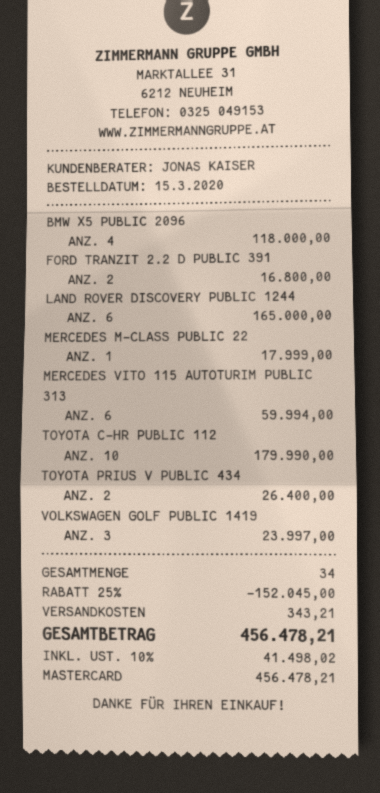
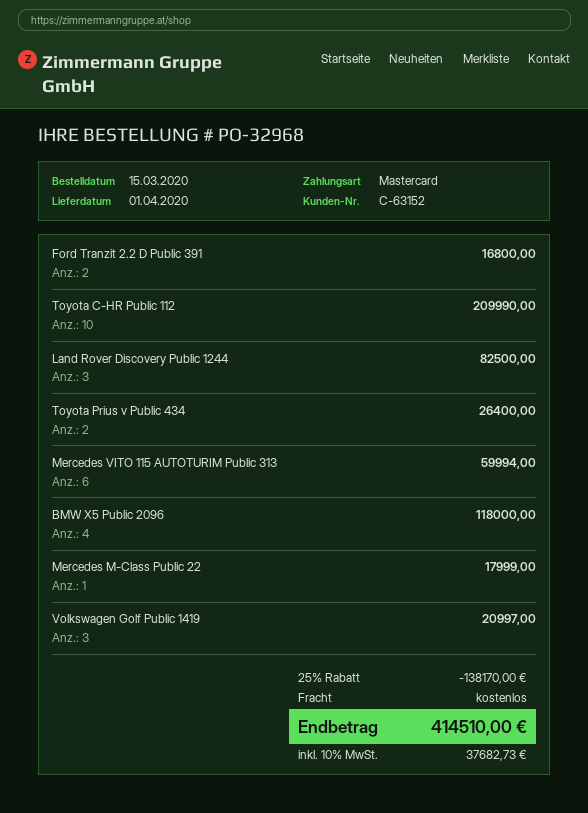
LAND ROVER DISCOVERY PUBLIC 1244: 6 for 165000.00 -> 3 for 82500.00
TOYOTA C-HR PUBLIC 112: 10 for 179990.00 -> 10 for 209990.00
VOLKSWAGEN GOLF PUBLIC 1419: 3 for 23997.00 -> 3 for 20997.00
discount: 25% = 152045.00 -> 25% = 138170.00
shipping: 343.21 -> 0.00
tax: 10% = 41498.02 -> 10% = 37682.73
total: 456478.21 -> 414510.00

